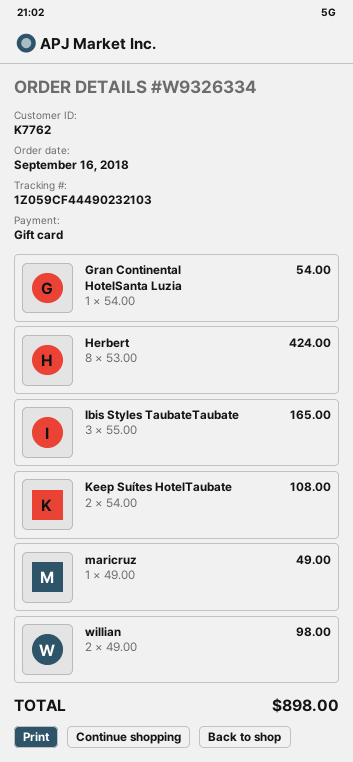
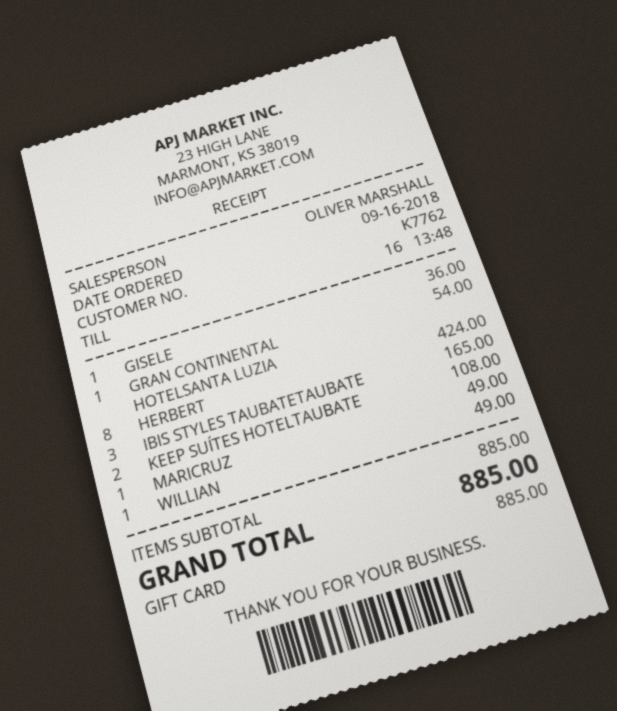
willian: 2 for 98.00 -> 1 for 49.00
GISELE: none -> 1 for 36.00
total: 898.00 -> 885.00

